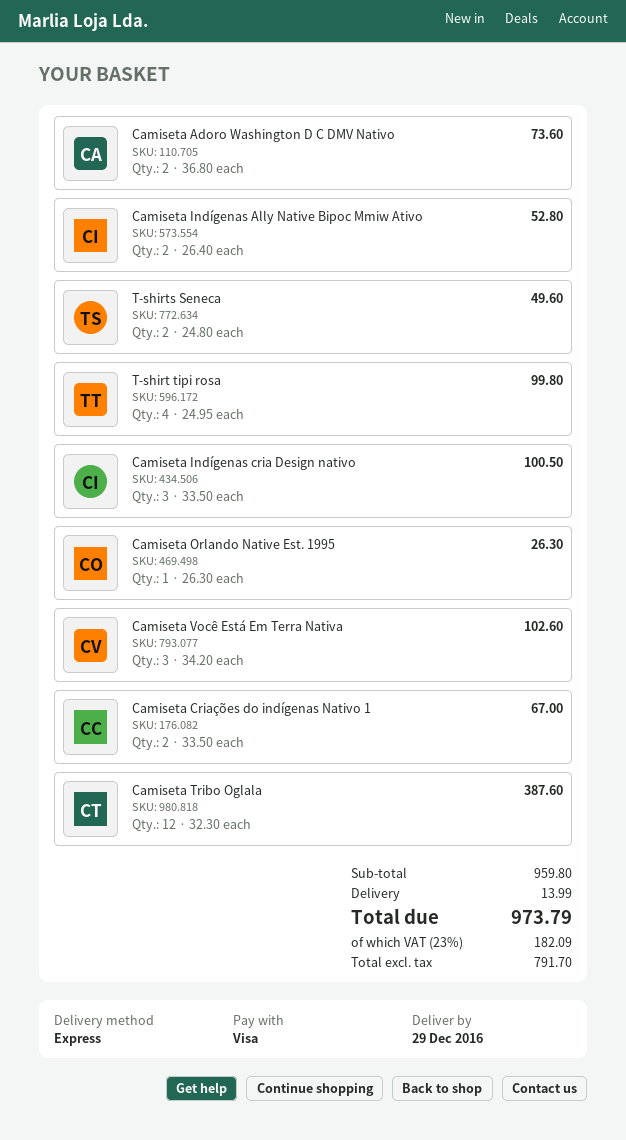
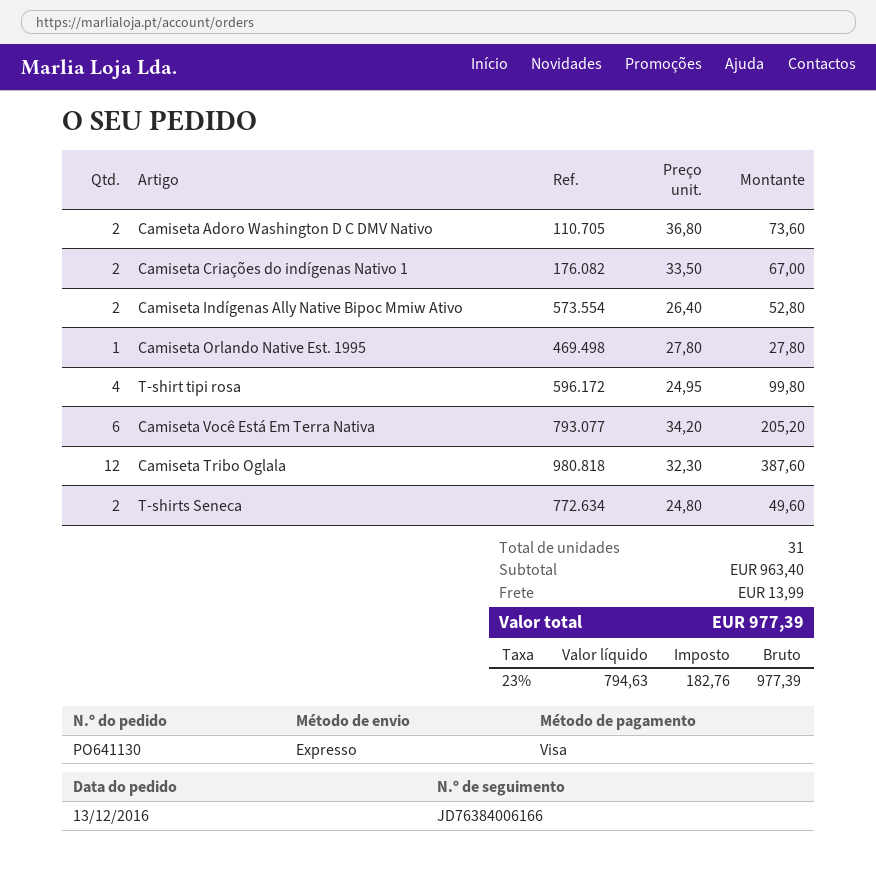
Camiseta Indígenas cria Design nativo: 3 x 33.50 = 100.50 -> none
Camiseta Orlando Native Est. 1995: 1 x 26.30 = 26.30 -> 1 x 27.80 = 27.80
Camiseta Você Está Em Terra Nativa: 3 x 34.20 = 102.60 -> 6 x 34.20 = 205.20
subtotal: 959.80 -> 963.40
net: 791.70 -> 794.63
tax: 23% = 182.09 -> 23% = 182.76
total: 973.79 -> 977.39

